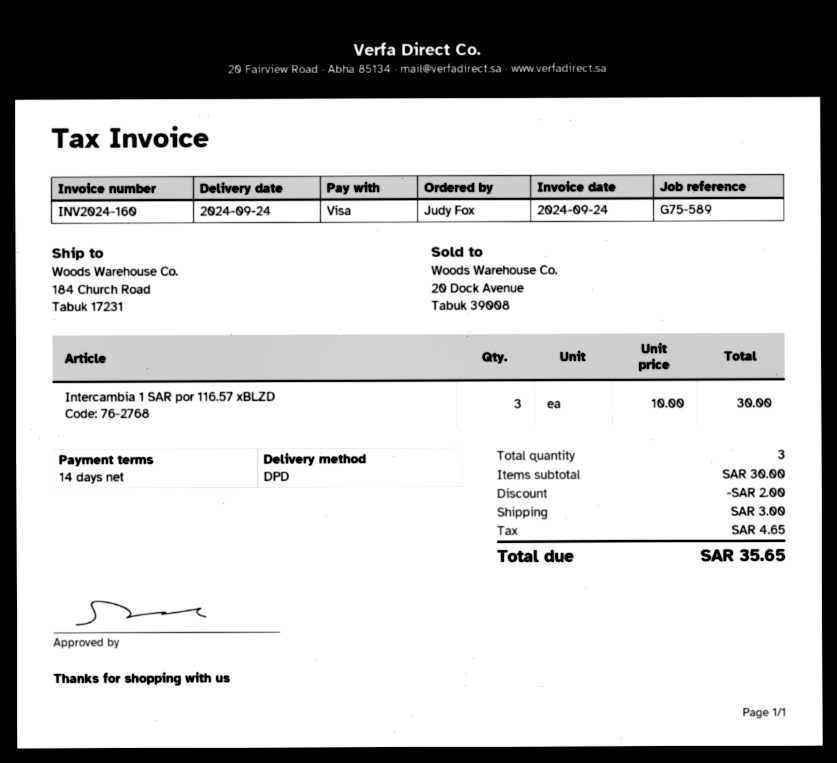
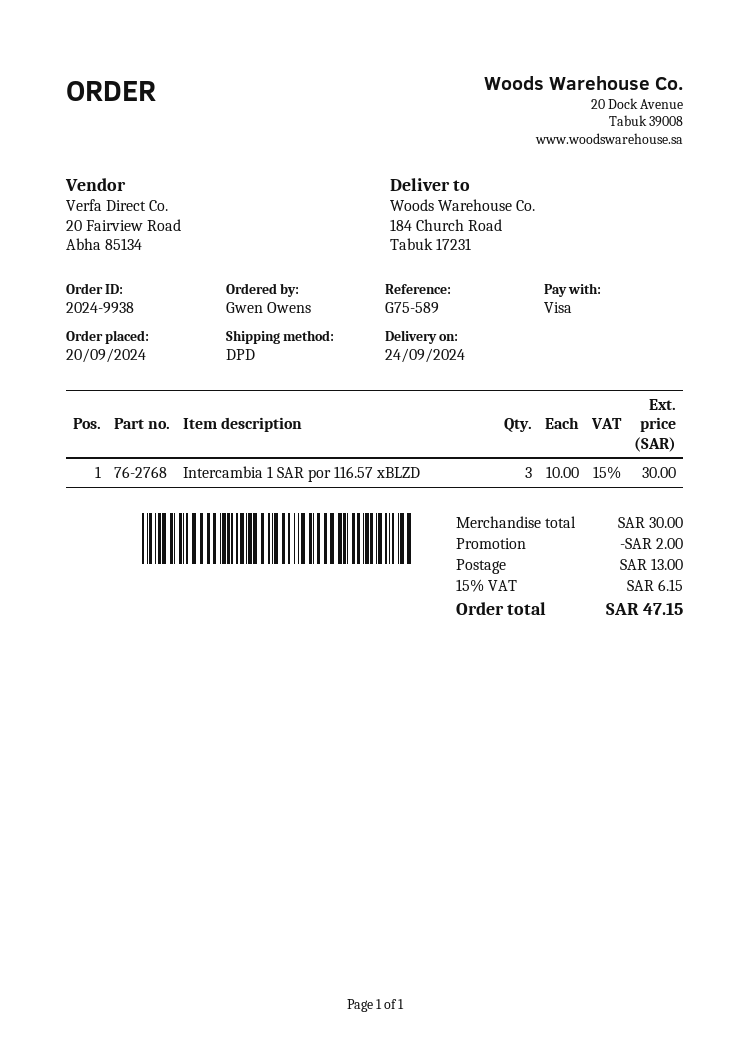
ordered by: Judy Fox -> Gwen Owens
shipping: 3.00 -> 13.00
tax: 4.65 -> 6.15
total: 35.65 -> 47.15

